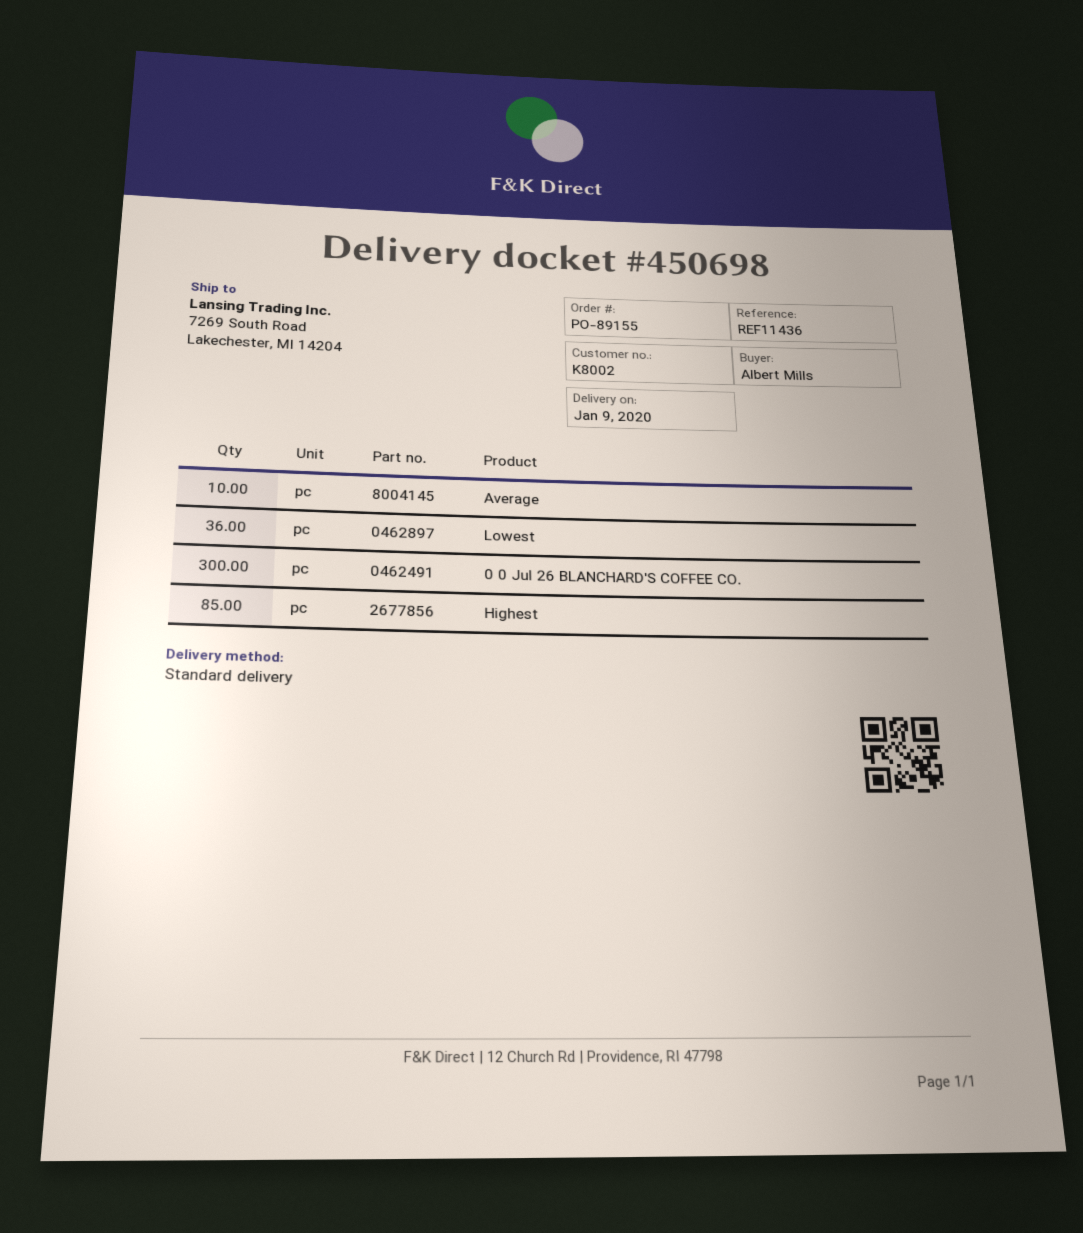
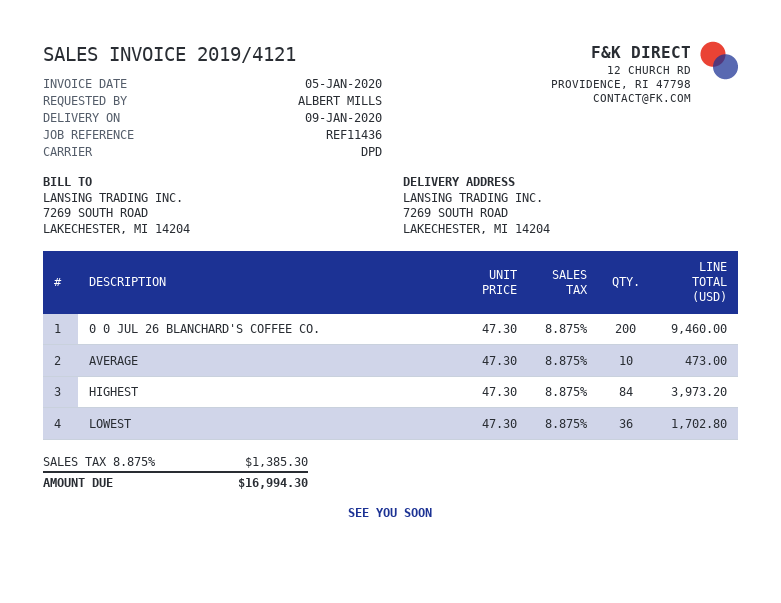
shipping method: standard -> DPD
0 0 Jul 26 BLANCHARD'S COFFEE CO.: 300 -> 200
Highest: 85 -> 84

